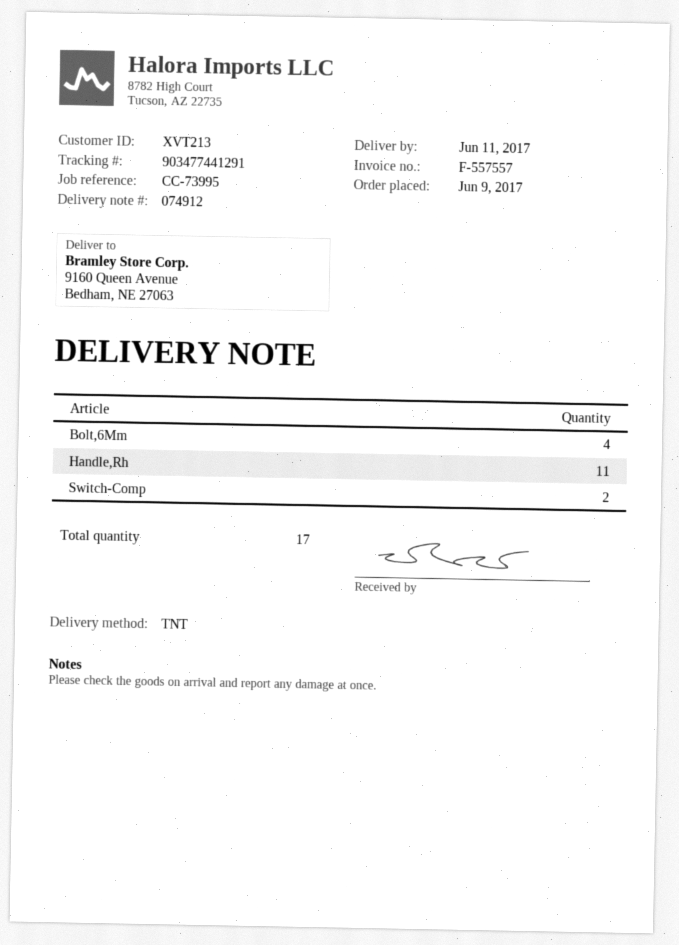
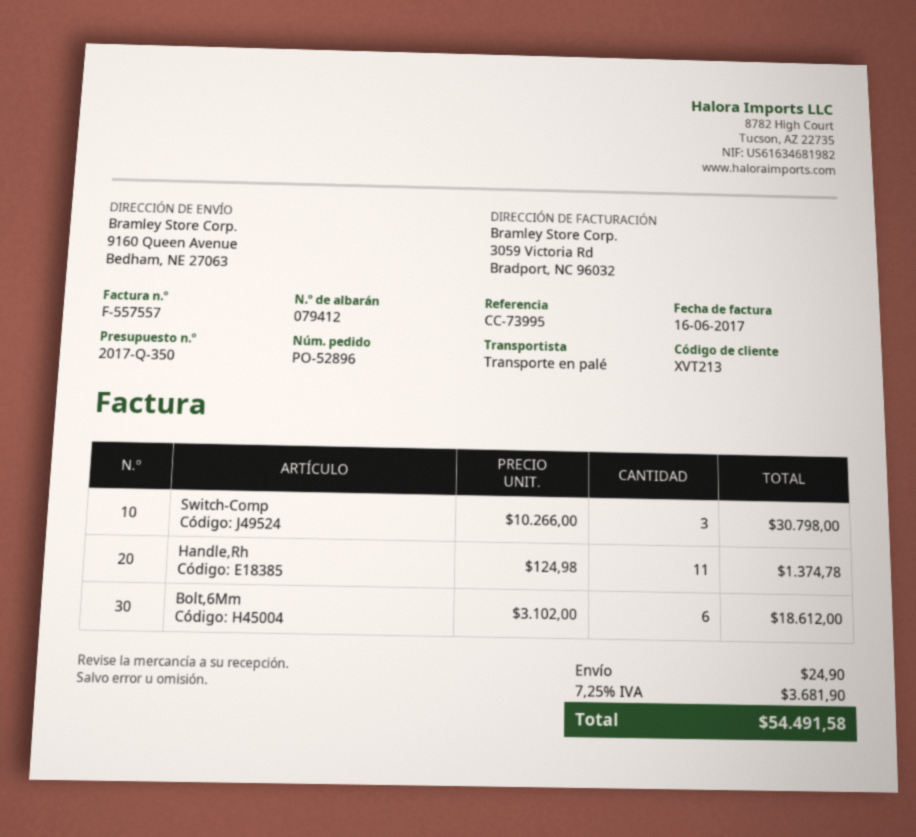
delivery note number: 074912 -> 079412
shipping method: TNT -> pallet freight
Bolt,6Mm: 4 -> 6
Switch-Comp: 2 -> 3

